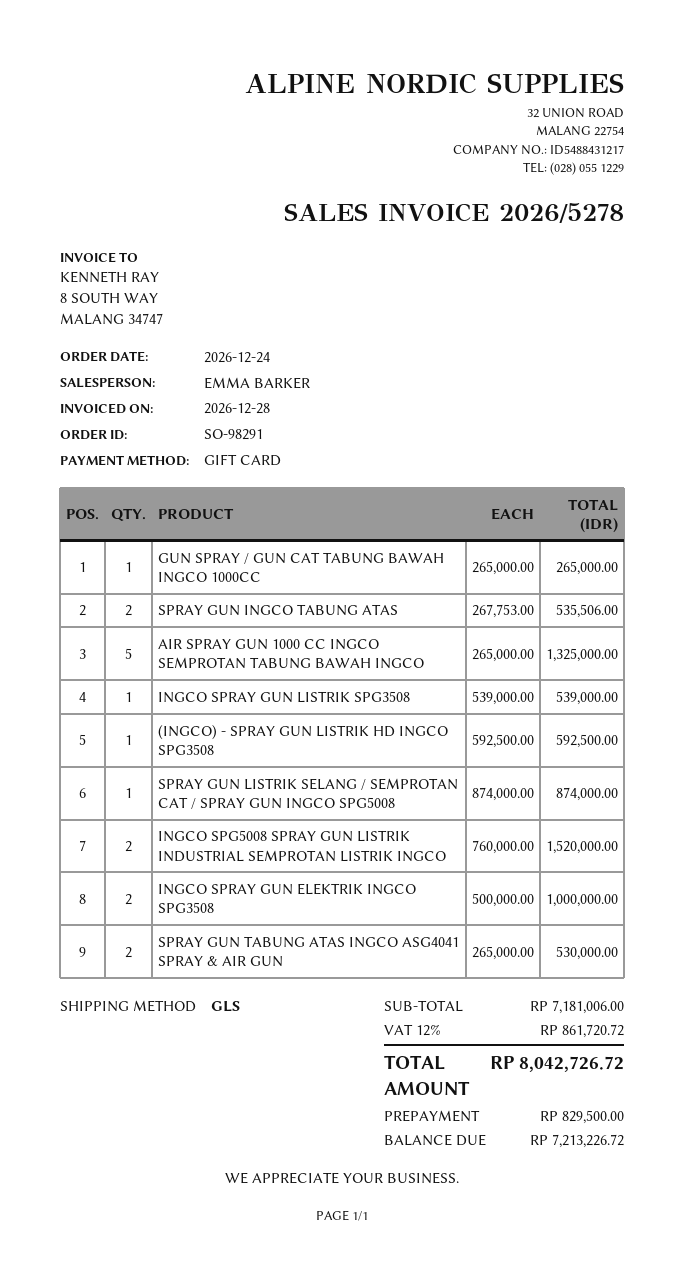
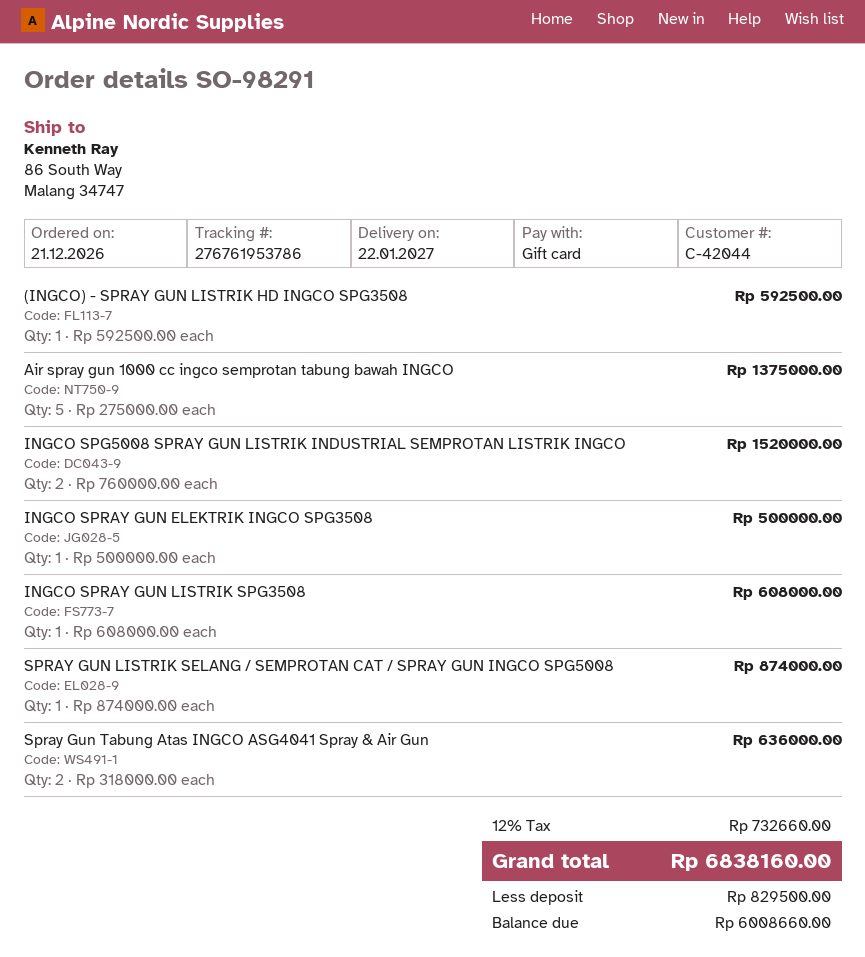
order date: 2026-12-24 -> 2026-12-21
GUN SPRAY / GUN CAT TABUNG BAWAH INGCO 1000CC: 1 x 265000.00 = 265000.00 -> none
SPRAY GUN INGCO TABUNG ATAS: 2 x 267753.00 = 535506.00 -> none
AIR SPRAY GUN 1000 CC INGCO SEMPROTAN TABUNG BAWAH INGCO: 5 x 265000.00 = 1325000.00 -> 5 x 275000.00 = 1375000.00
INGCO SPRAY GUN LISTRIK SPG3508: 1 x 539000.00 = 539000.00 -> 1 x 608000.00 = 608000.00
INGCO SPRAY GUN ELEKTRIK INGCO SPG3508: 2 x 500000.00 = 1000000.00 -> 1 x 500000.00 = 500000.00
SPRAY GUN TABUNG ATAS INGCO ASG4041 SPRAY & AIR GUN: 2 x 265000.00 = 530000.00 -> 2 x 318000.00 = 636000.00
tax: 12% = 861720.72 -> 12% = 732660.00
total: 8042726.72 -> 6838160.00
balance: 7213226.72 -> 6008660.00

